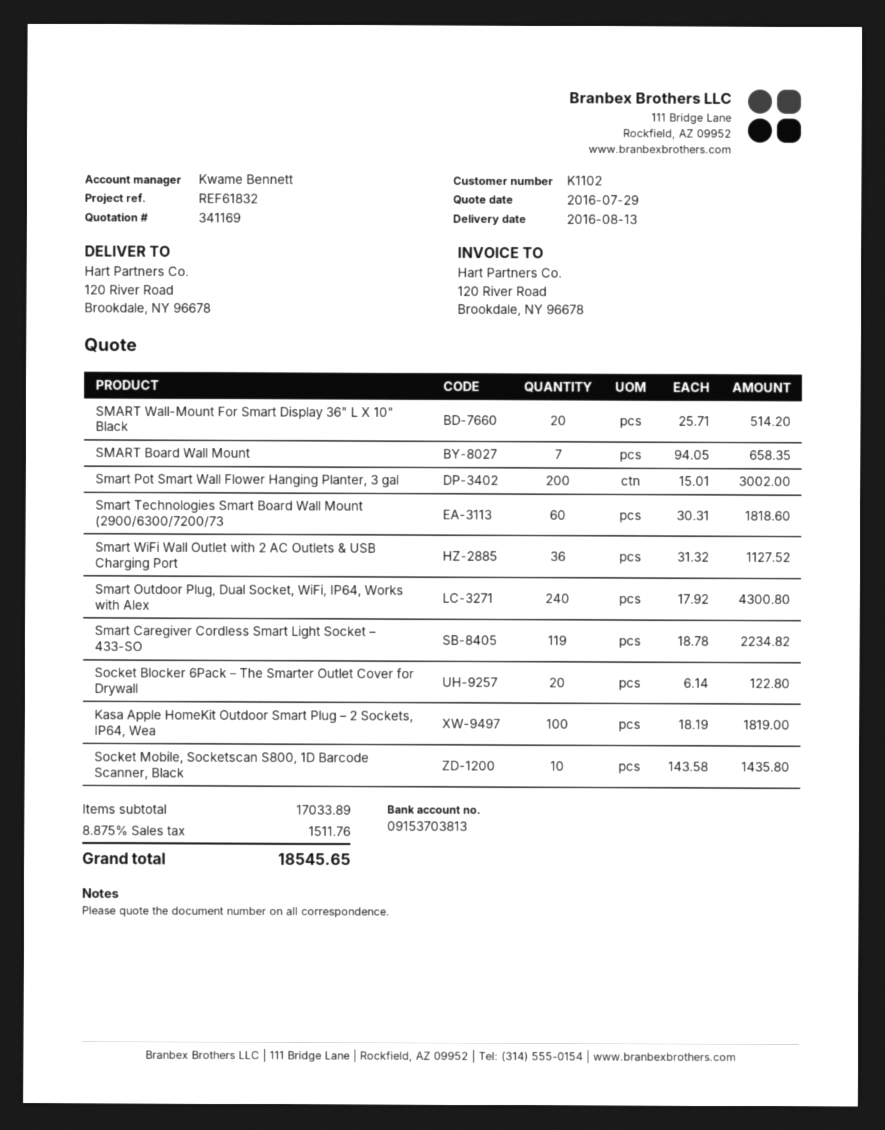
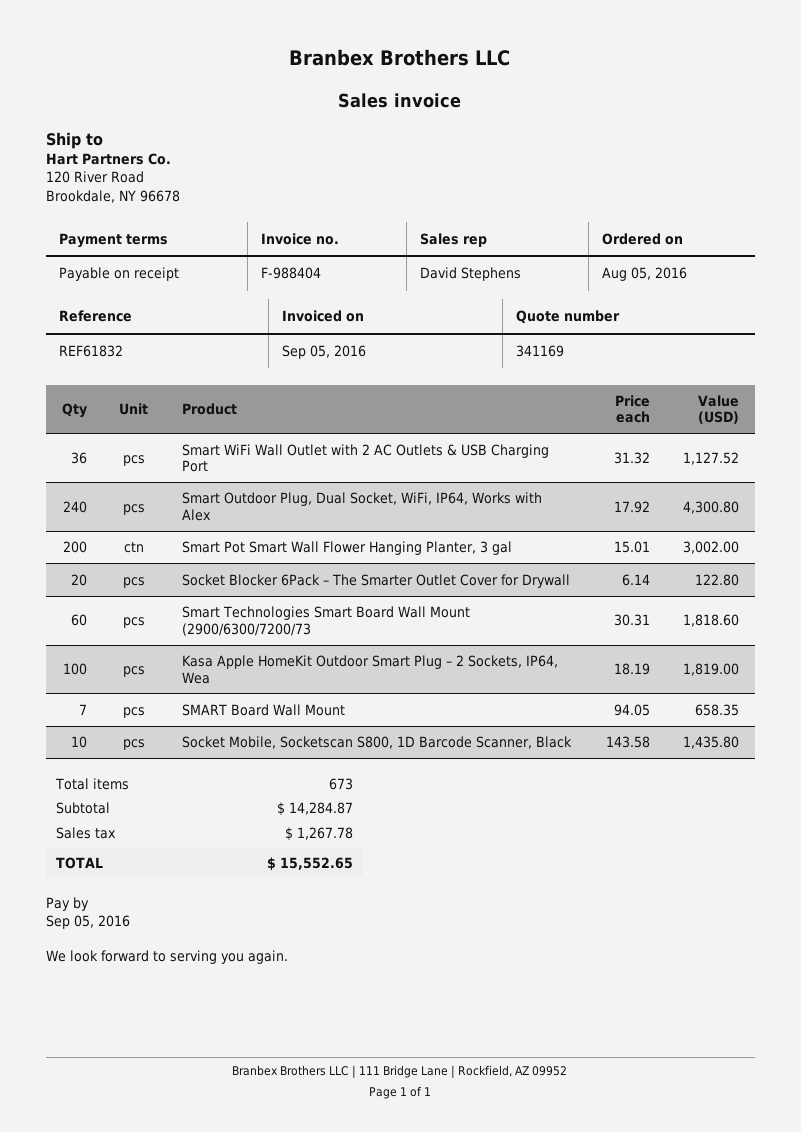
sales rep: Kwame Bennett -> David Stephens
SMART Wall-Mount For Smart Display 36" L X 10" Black: 20 x 25.71 = 514.20 -> none
Smart Caregiver Cordless Smart Light Socket – 433-SO: 119 x 18.78 = 2234.82 -> none
subtotal: 17033.89 -> 14284.87
tax: 1511.76 -> 1267.78
total: 18545.65 -> 15552.65

